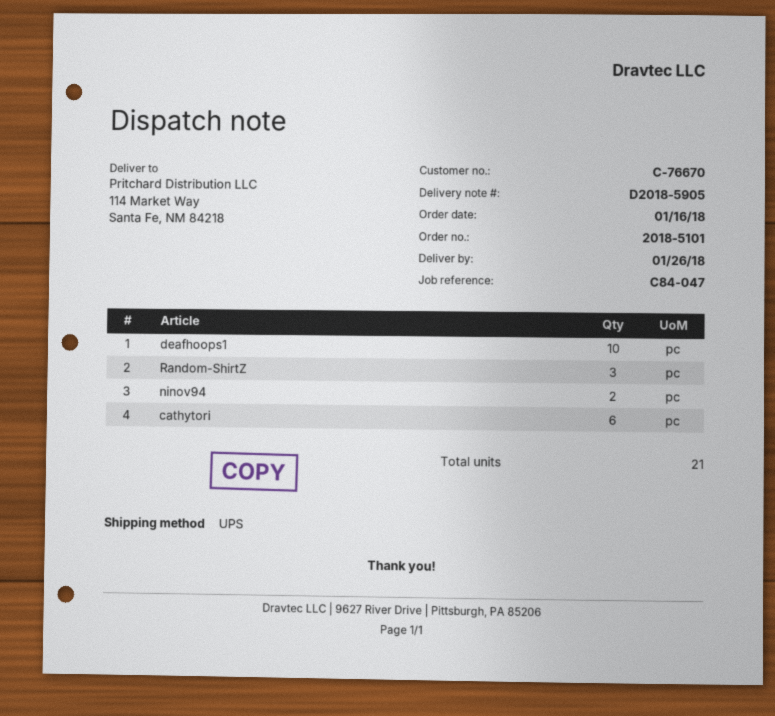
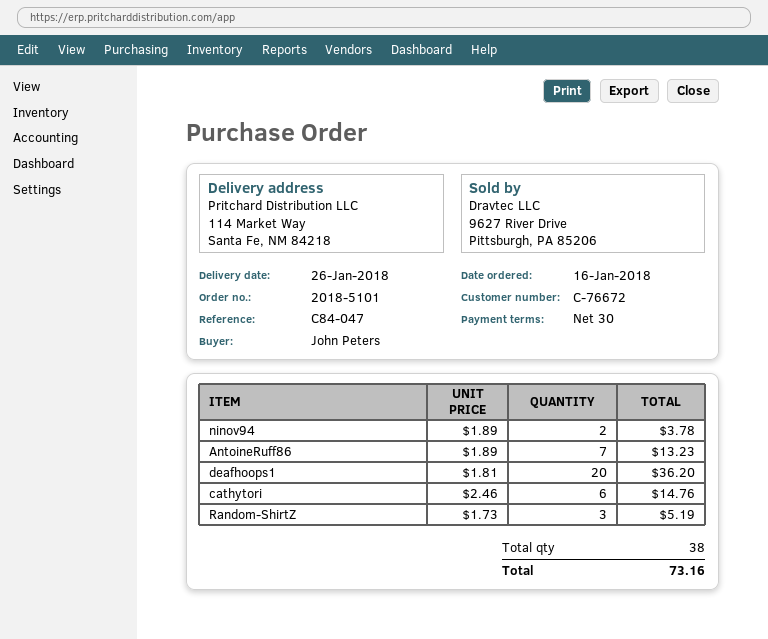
customer number: C-76670 -> C-76672
deafhoops1: 10 -> 20
AntoineRuff86: none -> 7
total quantity: 21 -> 38

